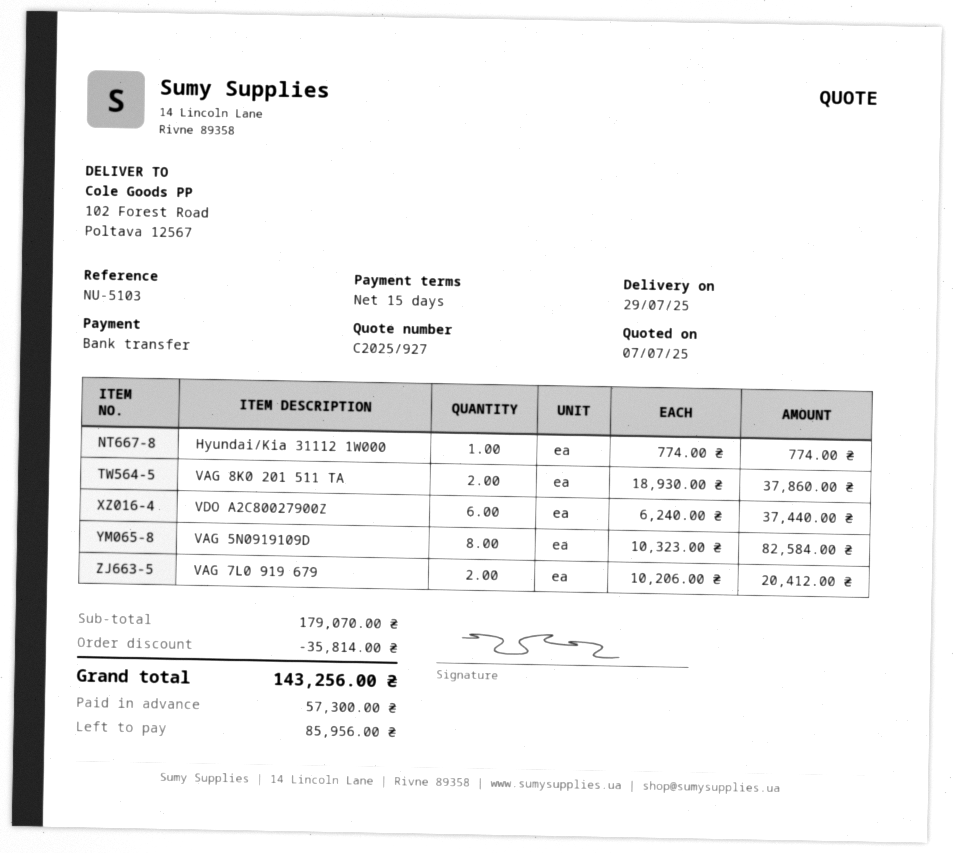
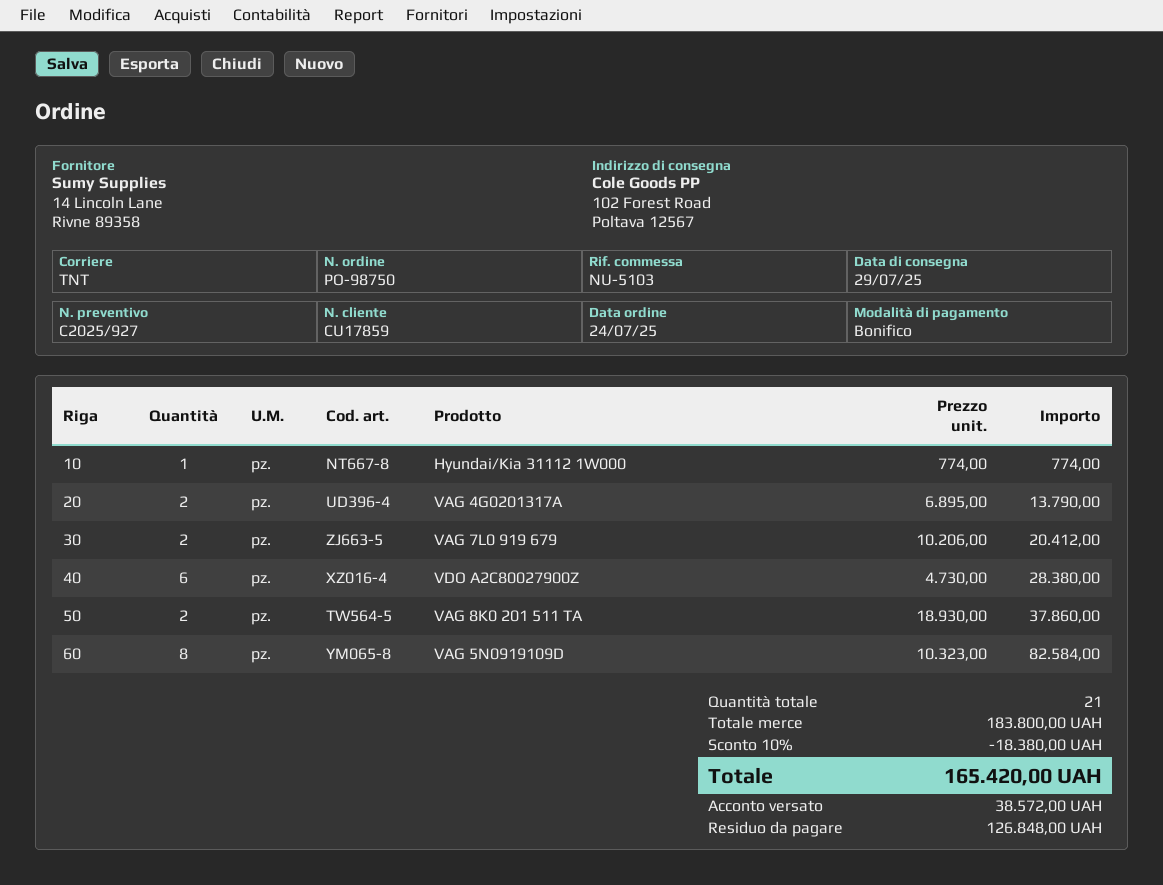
VDO A2C80027900Z: 6 x 6240.00 = 37440.00 -> 6 x 4730.00 = 28380.00
VAG 4G0201317A: none -> 2 x 6895.00 = 13790.00
subtotal: 179070.00 -> 183800.00
discount: 35814.00 -> 18380.00
total: 143256.00 -> 165420.00
deposit: 57300.00 -> 38572.00
balance: 85956.00 -> 126848.00

